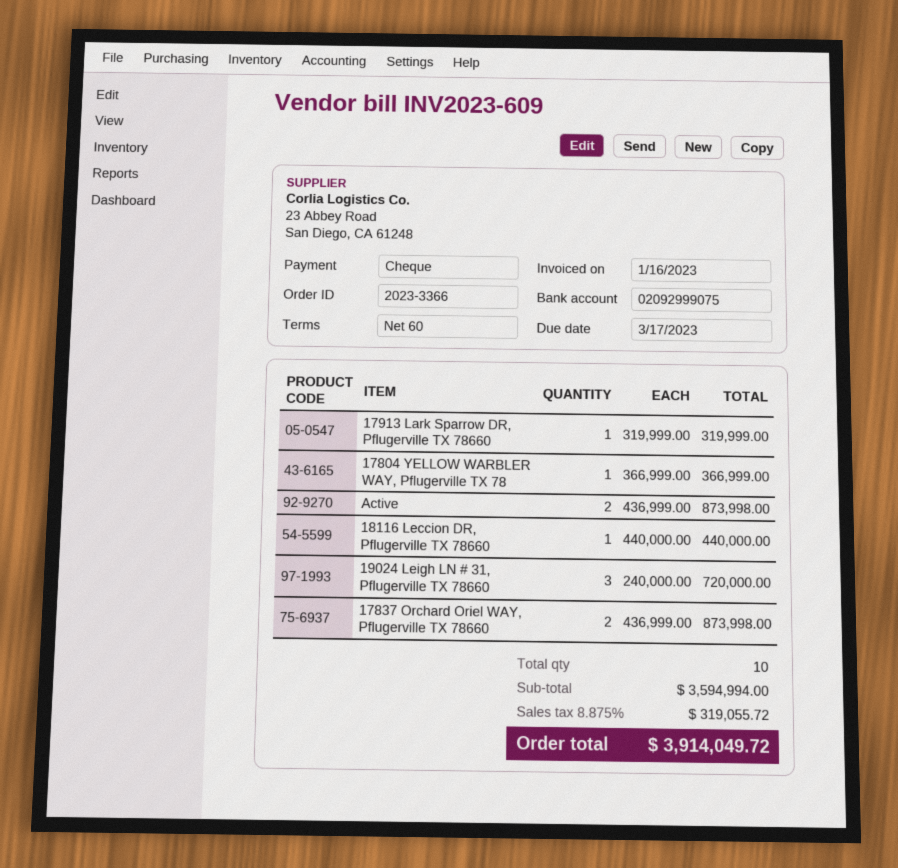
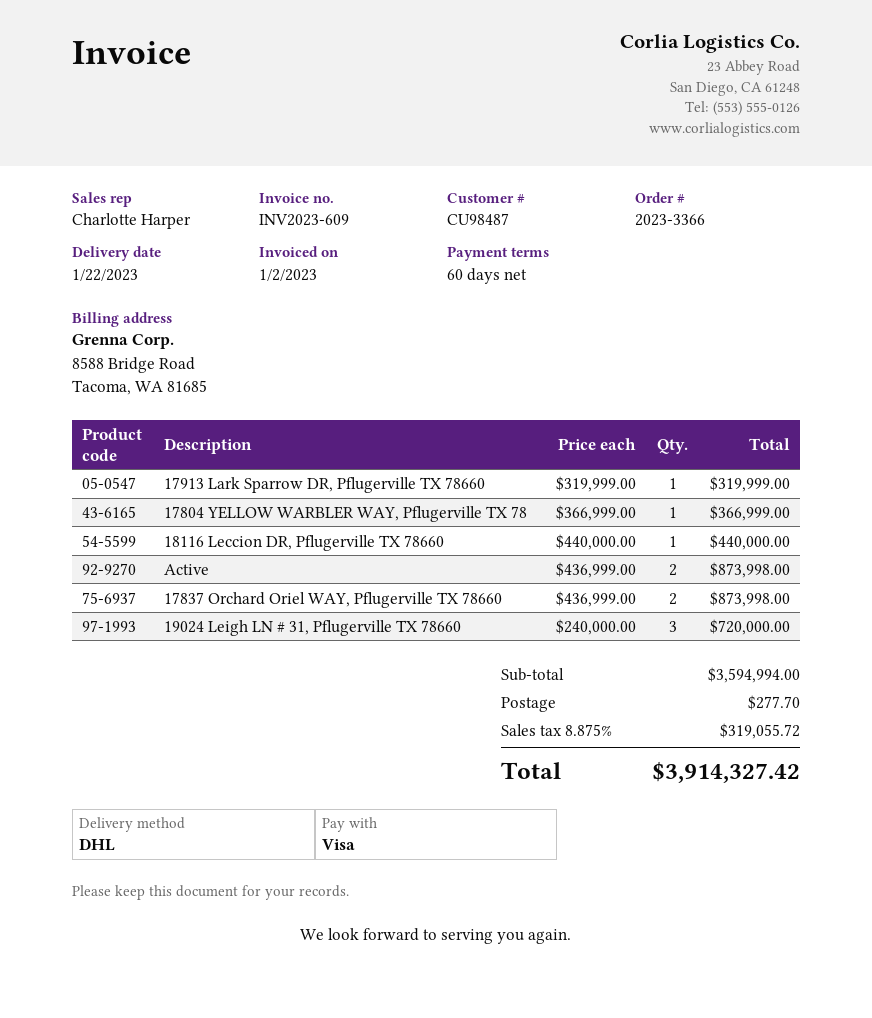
invoice date: 2023-01-16 -> 2023-01-02
payment method: cheque -> Visa
shipping: none -> 277.70
total: 3914049.72 -> 3914327.42

